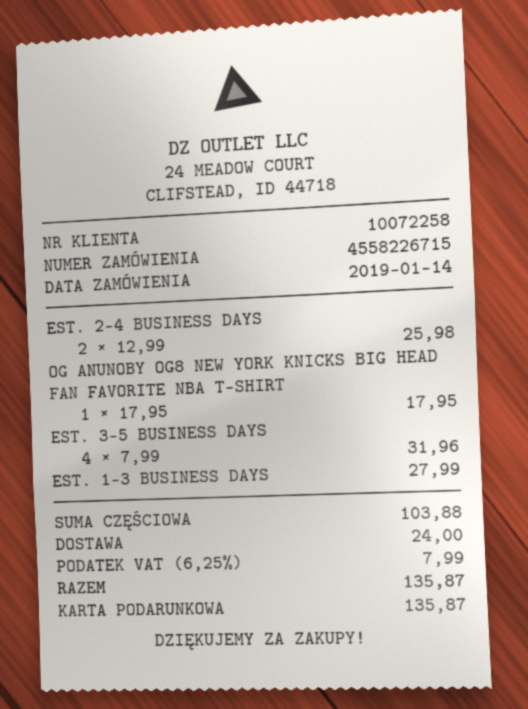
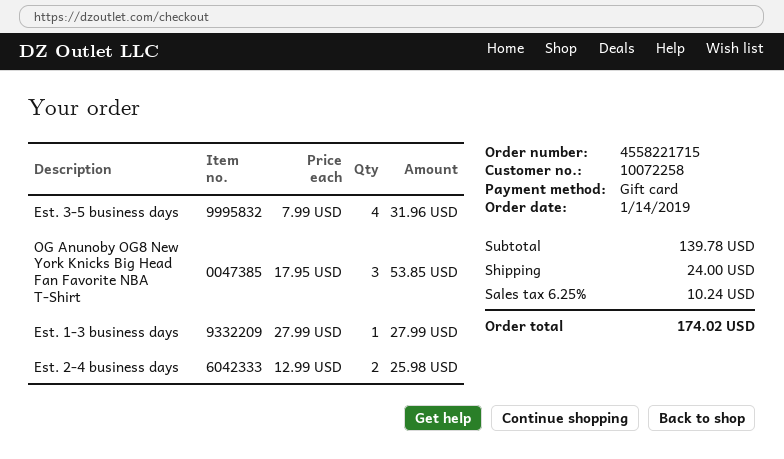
order number: 4558226715 -> 4558221715
OG ANUNOBY OG8 NEW YORK KNICKS BIG HEAD FAN FAVORITE NBA T-SHIRT: 1 x 17.95 = 17.95 -> 3 x 17.95 = 53.85
subtotal: 103.88 -> 139.78
tax: 6.25% = 7.99 -> 6.25% = 10.24
total: 135.87 -> 174.02

